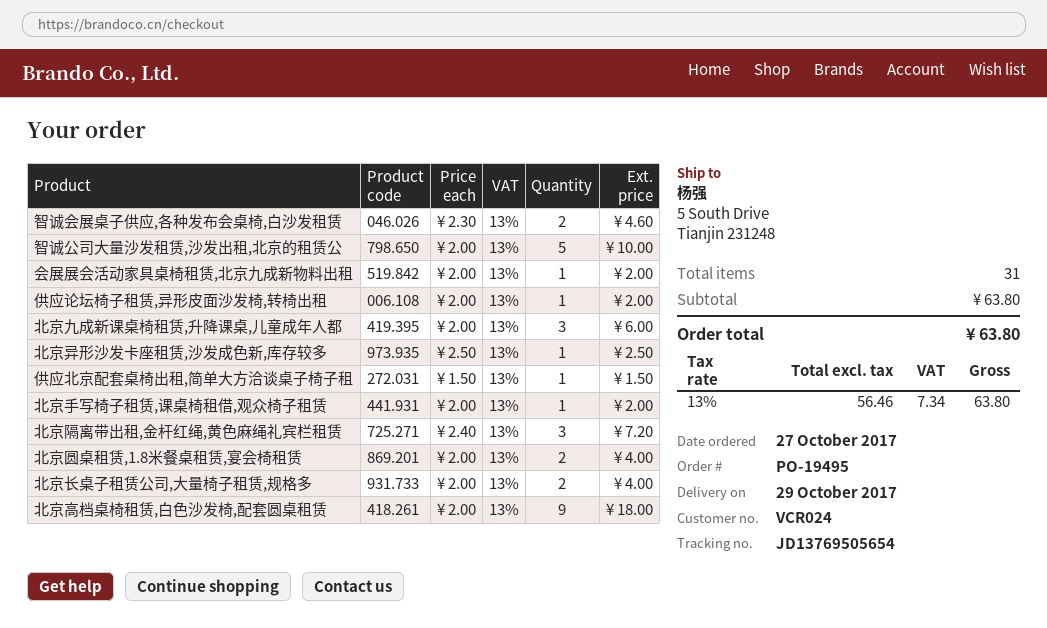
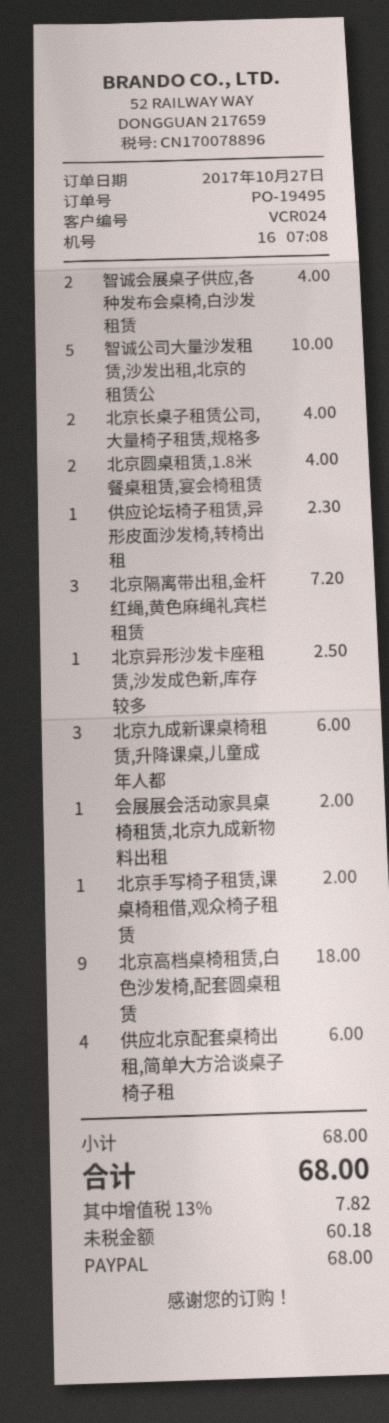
智诚会展桌子供应,各种发布会桌椅,白沙发租赁: 2 for 4.60 -> 2 for 4.00
供应论坛椅子租赁,异形皮面沙发椅,转椅出租: 1 for 2.00 -> 1 for 2.30
供应北京配套桌椅出租,简单大方洽谈桌子椅子租: 1 for 1.50 -> 4 for 6.00
subtotal: 63.80 -> 68.00
net: 56.46 -> 60.18
tax: 13% = 7.34 -> 13% = 7.82
total: 63.80 -> 68.00

